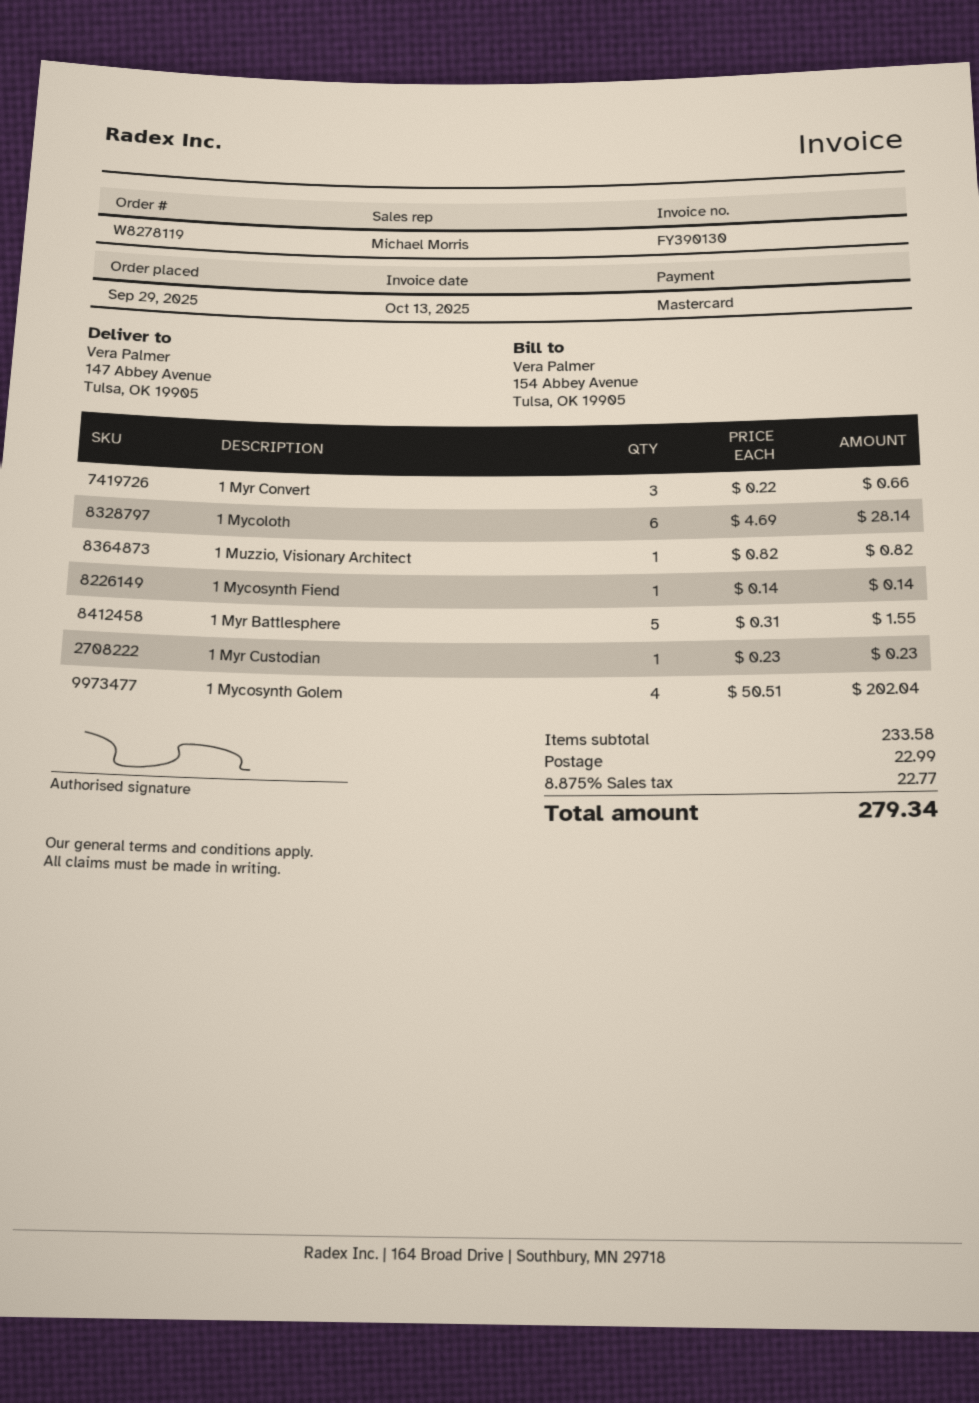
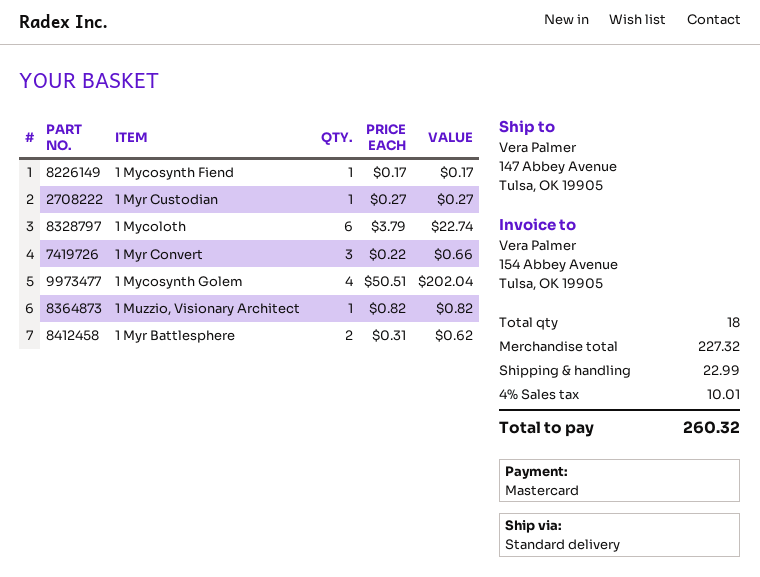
1 Mycoloth: 6 x 4.69 = 28.14 -> 6 x 3.79 = 22.74
1 Mycosynth Fiend: 1 x 0.14 = 0.14 -> 1 x 0.17 = 0.17
1 Myr Battlesphere: 5 x 0.31 = 1.55 -> 2 x 0.31 = 0.62
1 Myr Custodian: 1 x 0.23 = 0.23 -> 1 x 0.27 = 0.27
subtotal: 233.58 -> 227.32
tax: 8.875% = 22.77 -> 4% = 10.01
total: 279.34 -> 260.32

